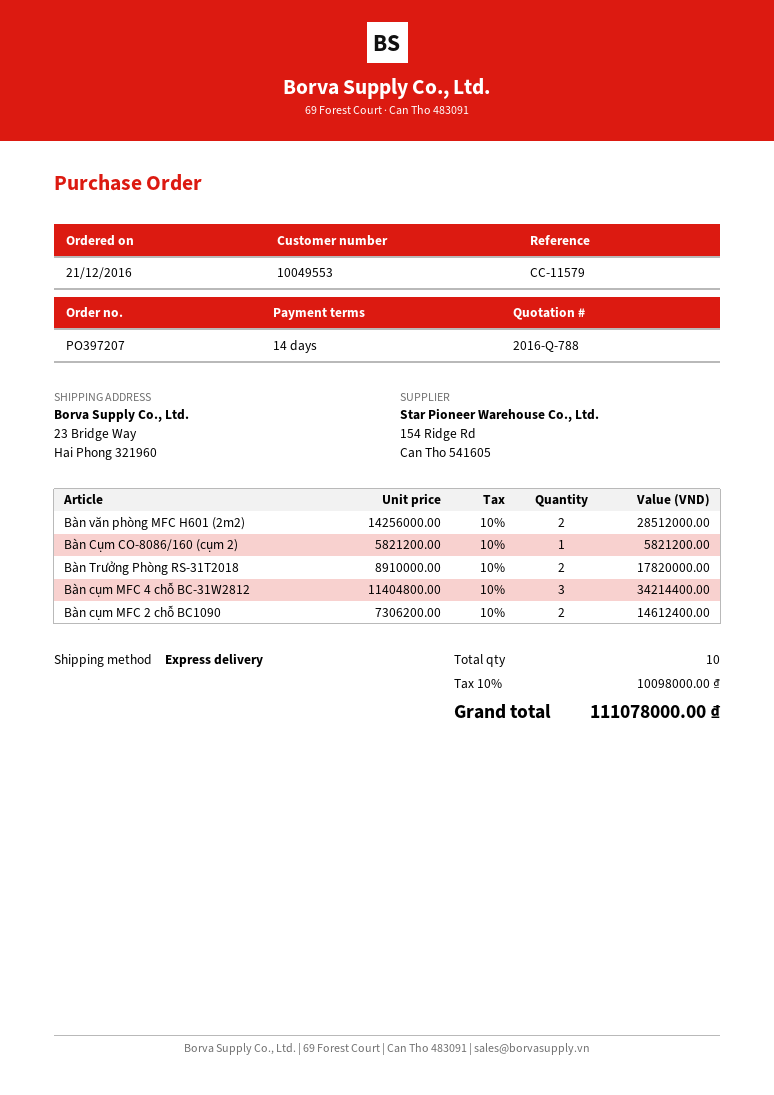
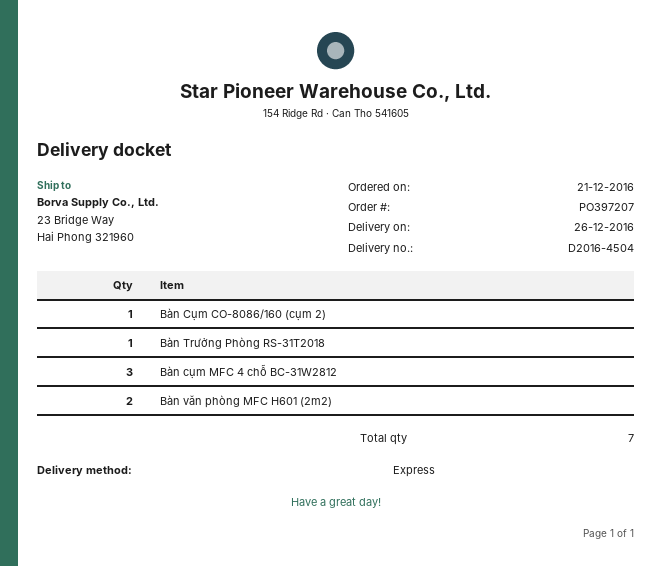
Bàn Trưởng Phòng RS-31T2018: 2 -> 1
Bàn cụm MFC 2 chỗ BC1090: 2 -> none
total quantity: 10 -> 7

